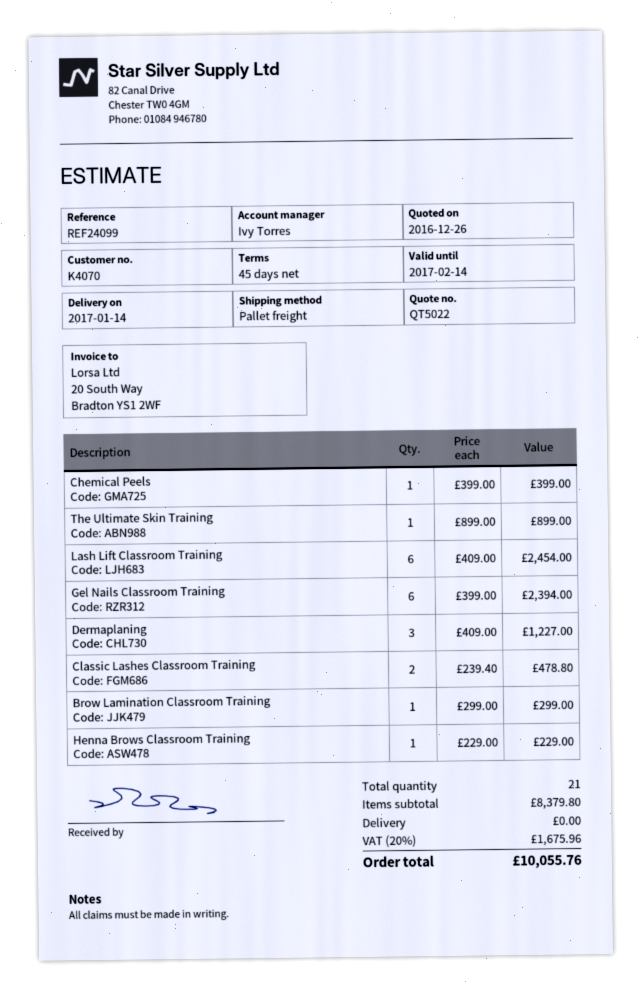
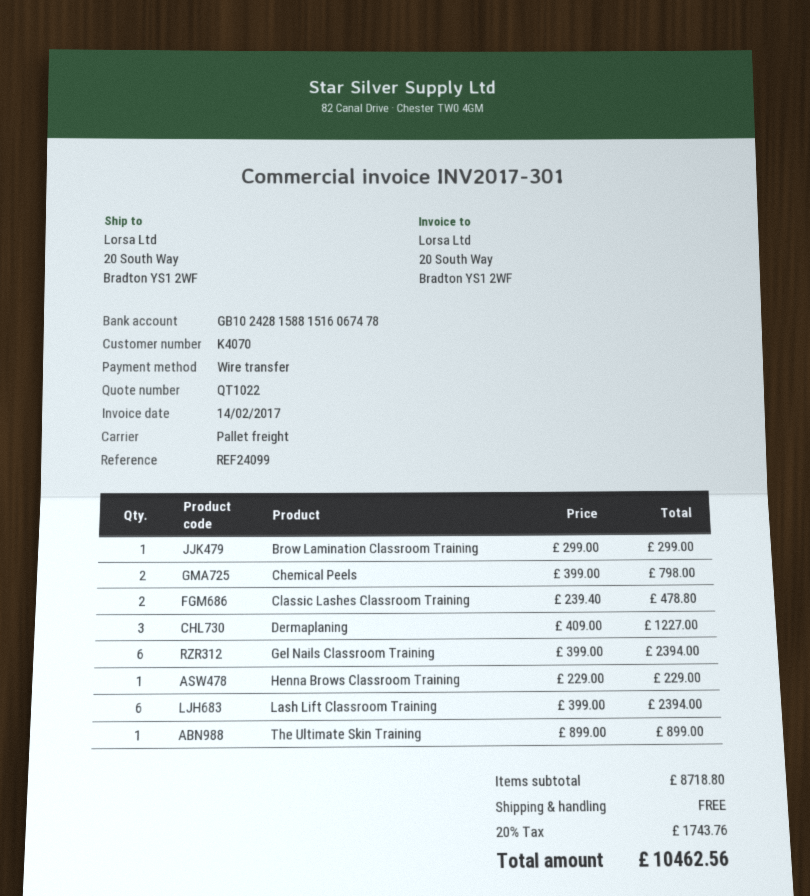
quote number: QT5022 -> QT1022
Chemical Peels: 1 x 399.00 = 399.00 -> 2 x 399.00 = 798.00
Lash Lift Classroom Training: 6 x 409.00 = 2454.00 -> 6 x 399.00 = 2394.00
subtotal: 8379.80 -> 8718.80
tax: 20% = 1675.96 -> 20% = 1743.76
total: 10055.76 -> 10462.56

